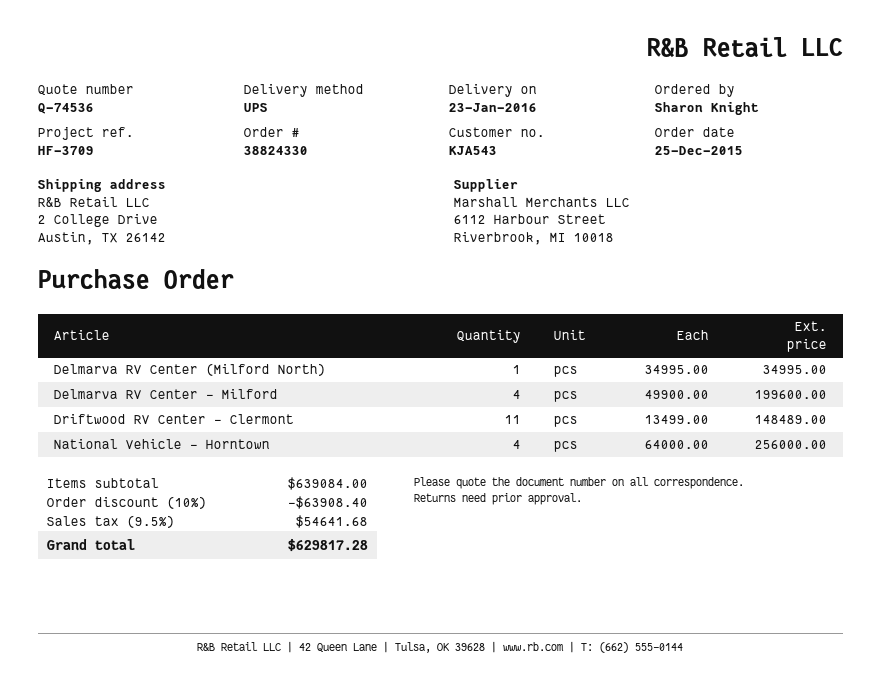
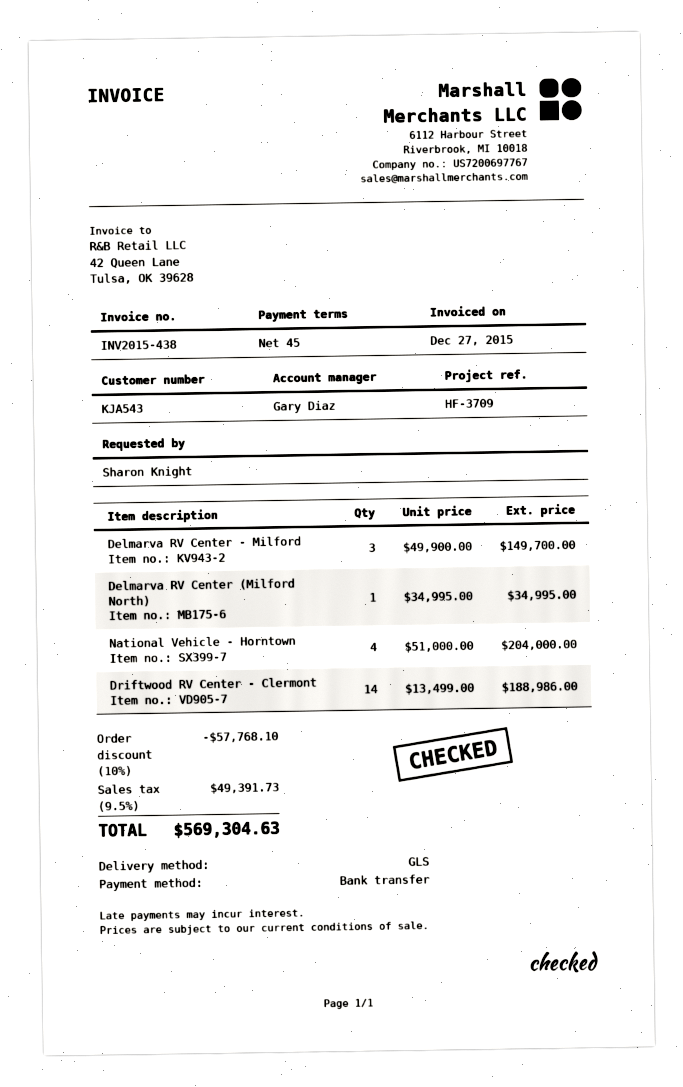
shipping method: UPS -> GLS
Delmarva RV Center - Milford: 4 x 49900.00 = 199600.00 -> 3 x 49900.00 = 149700.00
Driftwood RV Center - Clermont: 11 x 13499.00 = 148489.00 -> 14 x 13499.00 = 188986.00
National Vehicle - Horntown: 4 x 64000.00 = 256000.00 -> 4 x 51000.00 = 204000.00
discount: 10% = 63908.40 -> 10% = 57768.10
tax: 9.5% = 54641.68 -> 9.5% = 49391.73
total: 629817.28 -> 569304.63

